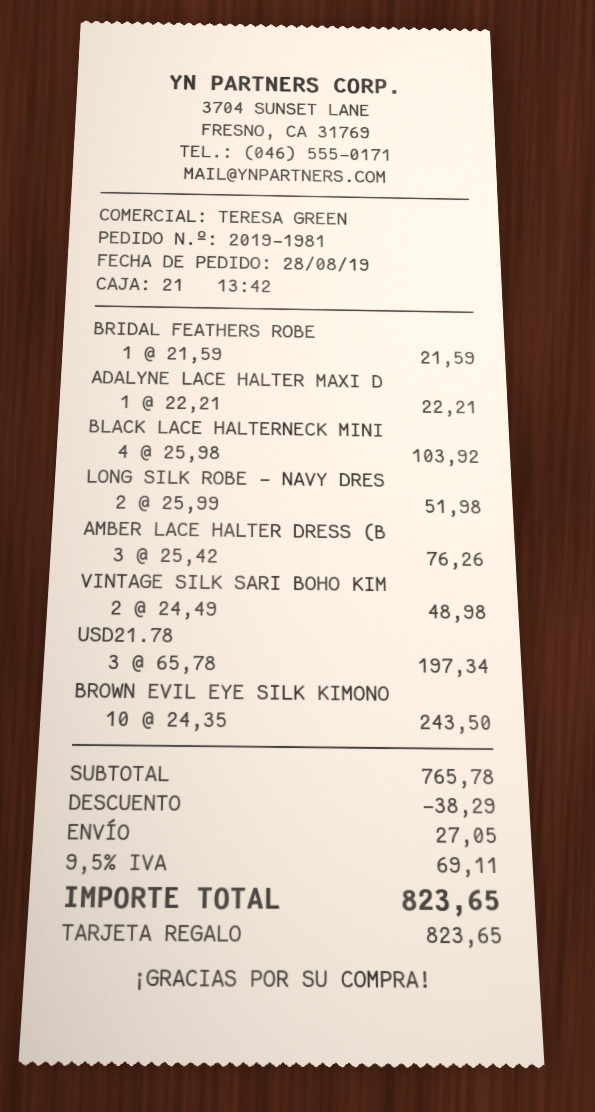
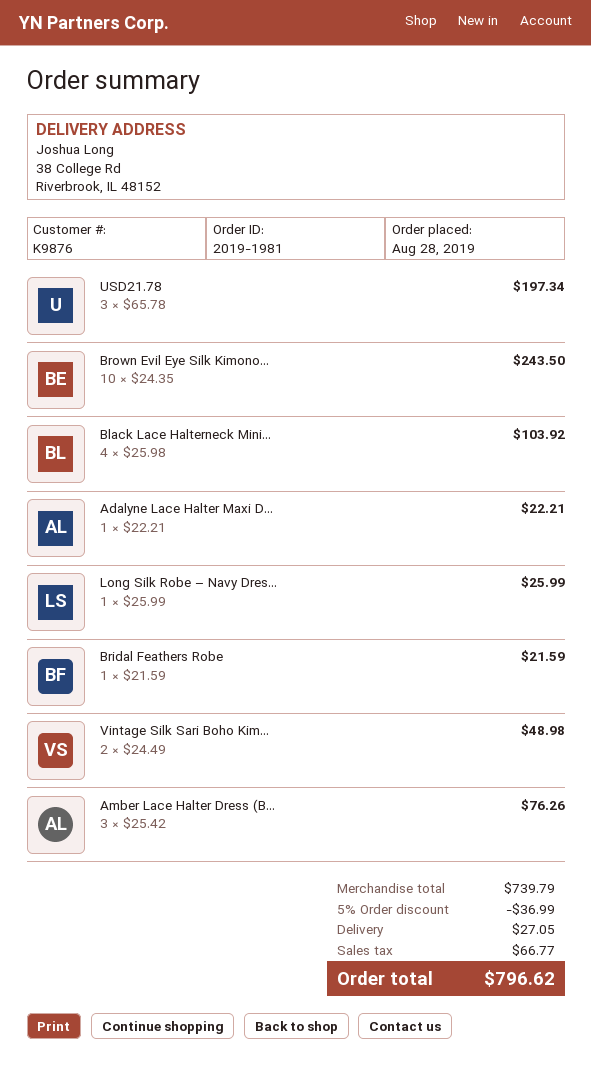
LONG SILK ROBE – NAVY DRES: 2 x 25.99 = 51.98 -> 1 x 25.99 = 25.99
subtotal: 765.78 -> 739.79
discount: 38.29 -> 36.99
tax: 69.11 -> 66.77
total: 823.65 -> 796.62

